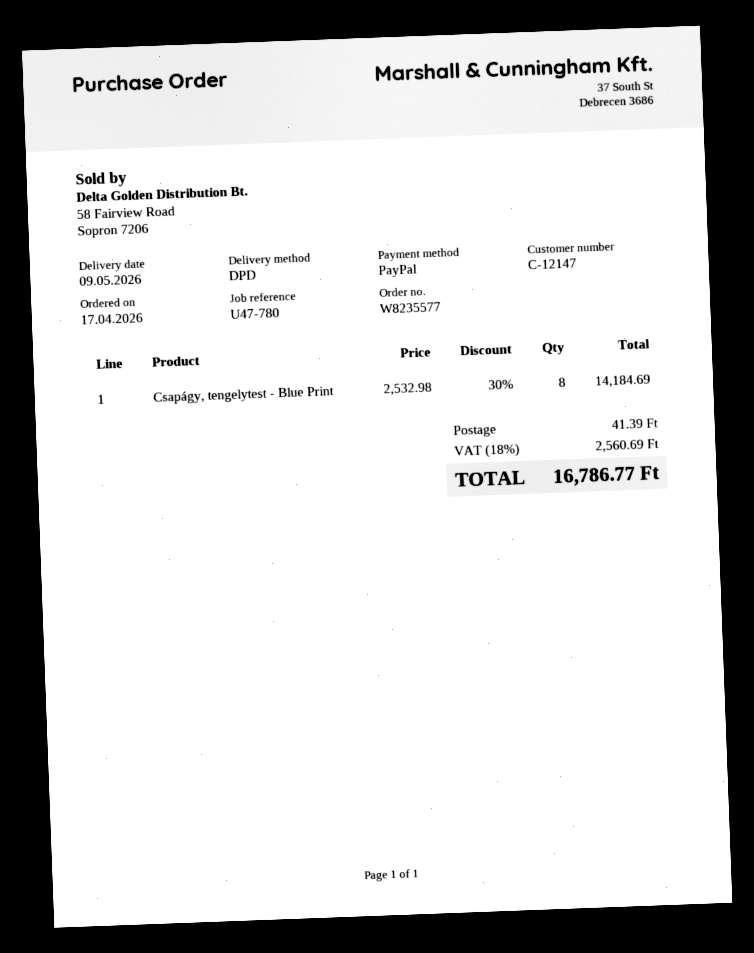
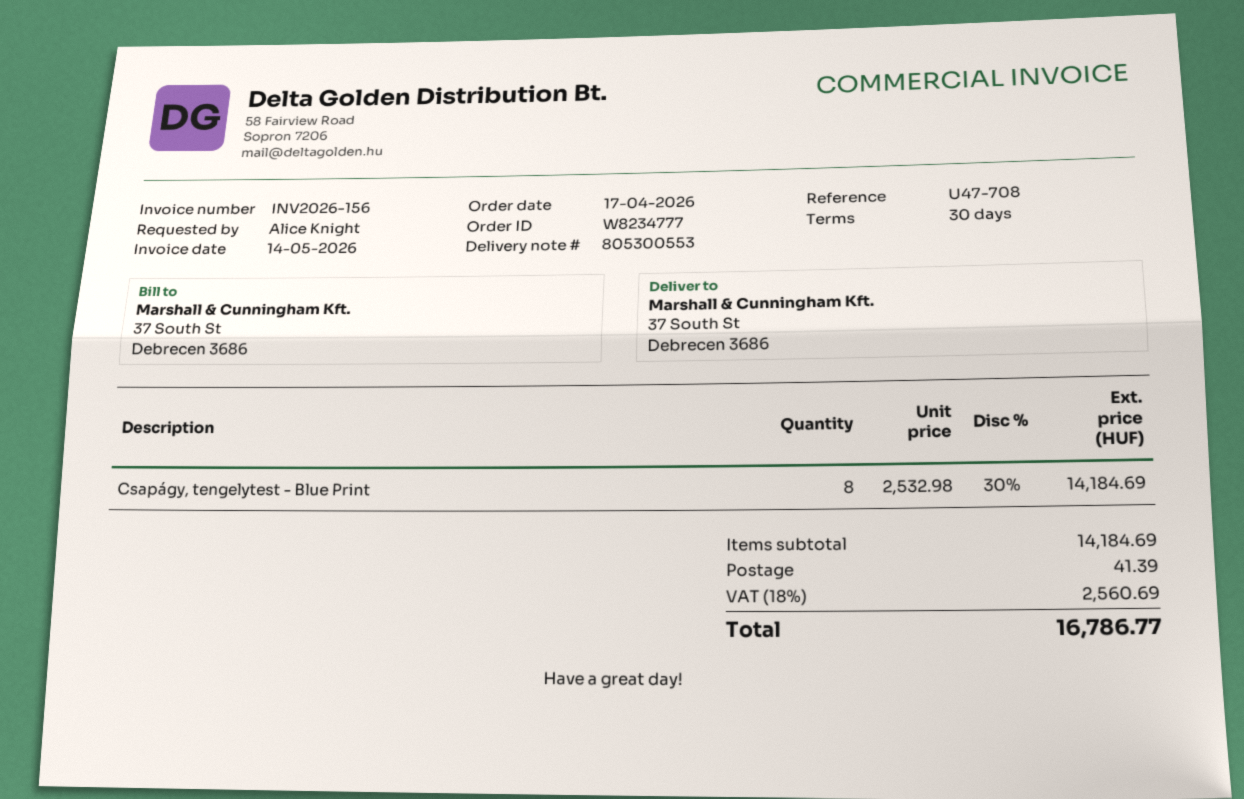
order number: W8235577 -> W8234777
reference: U47-780 -> U47-708

